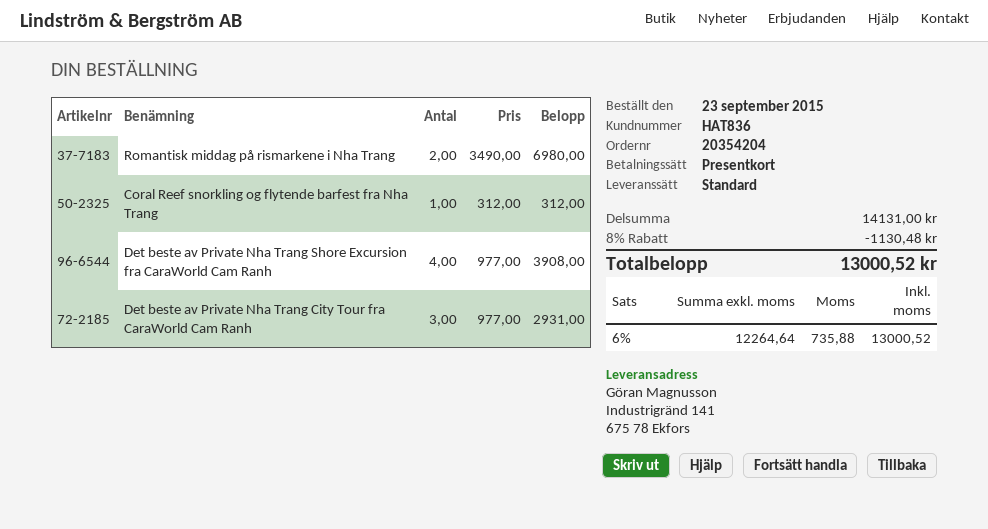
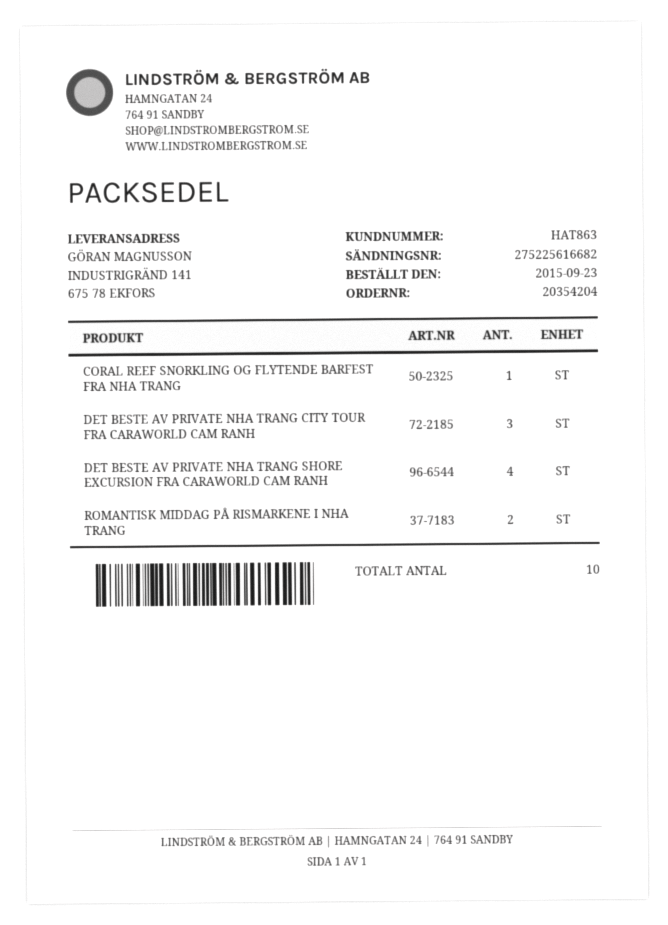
customer number: HAT836 -> HAT863

